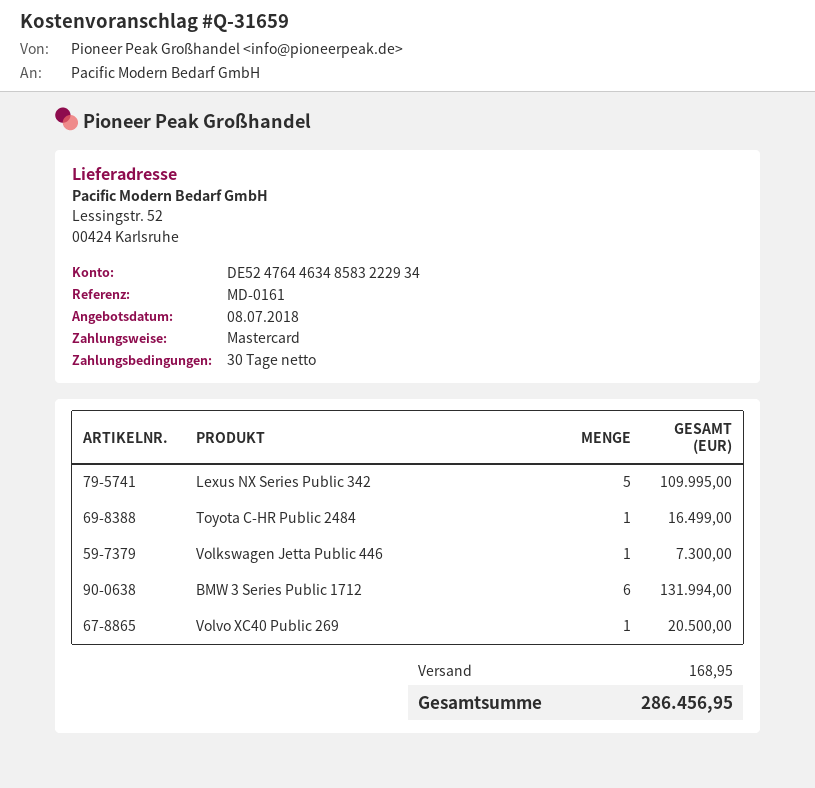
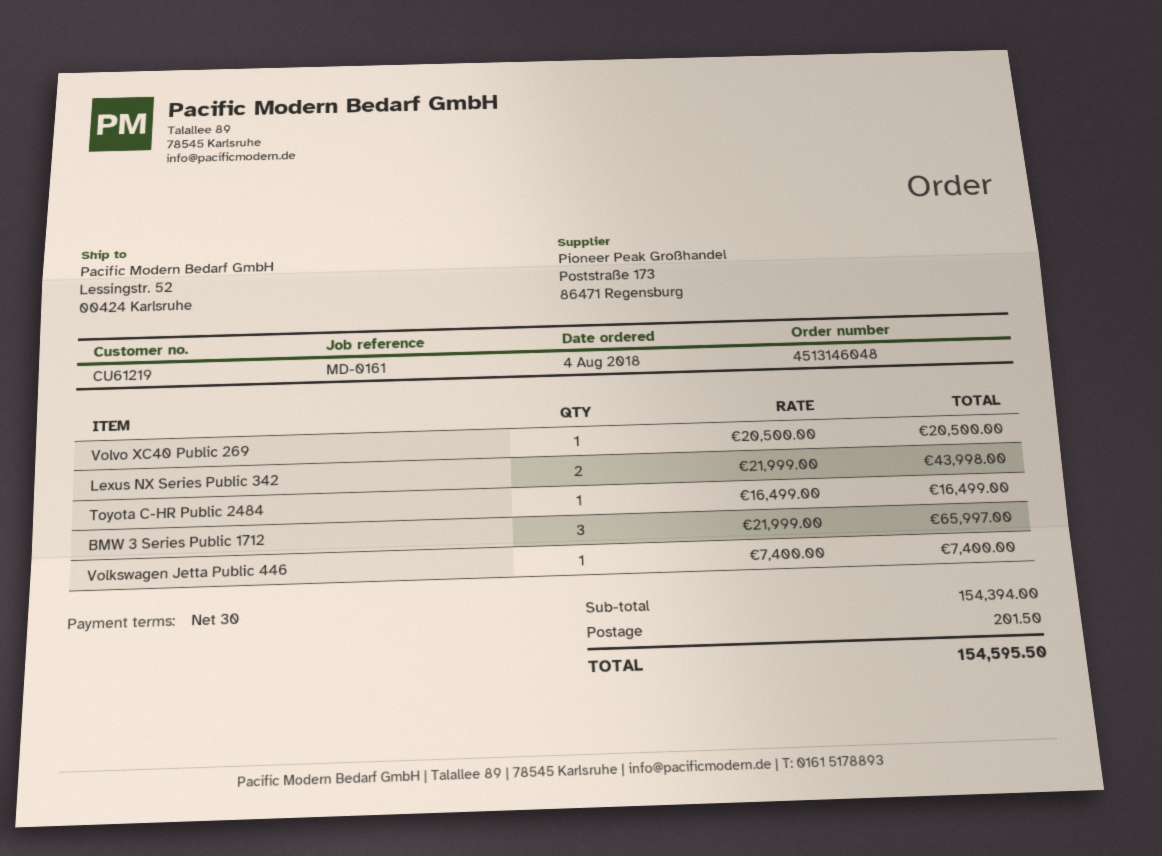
Lexus NX Series Public 342: 5 for 109995.00 -> 2 for 43998.00
Volkswagen Jetta Public 446: 1 for 7300.00 -> 1 for 7400.00
BMW 3 Series Public 1712: 6 for 131994.00 -> 3 for 65997.00
shipping: 168.95 -> 201.50
total: 286456.95 -> 154595.50

